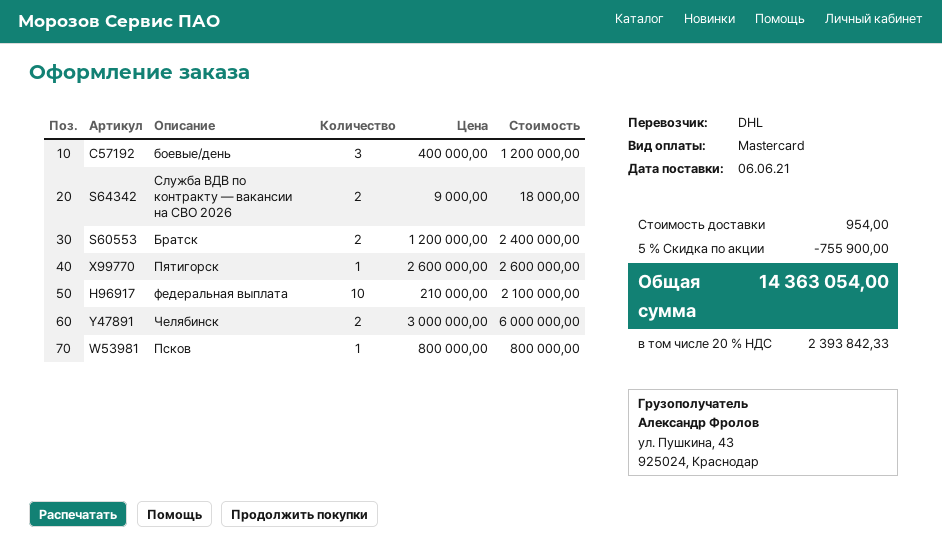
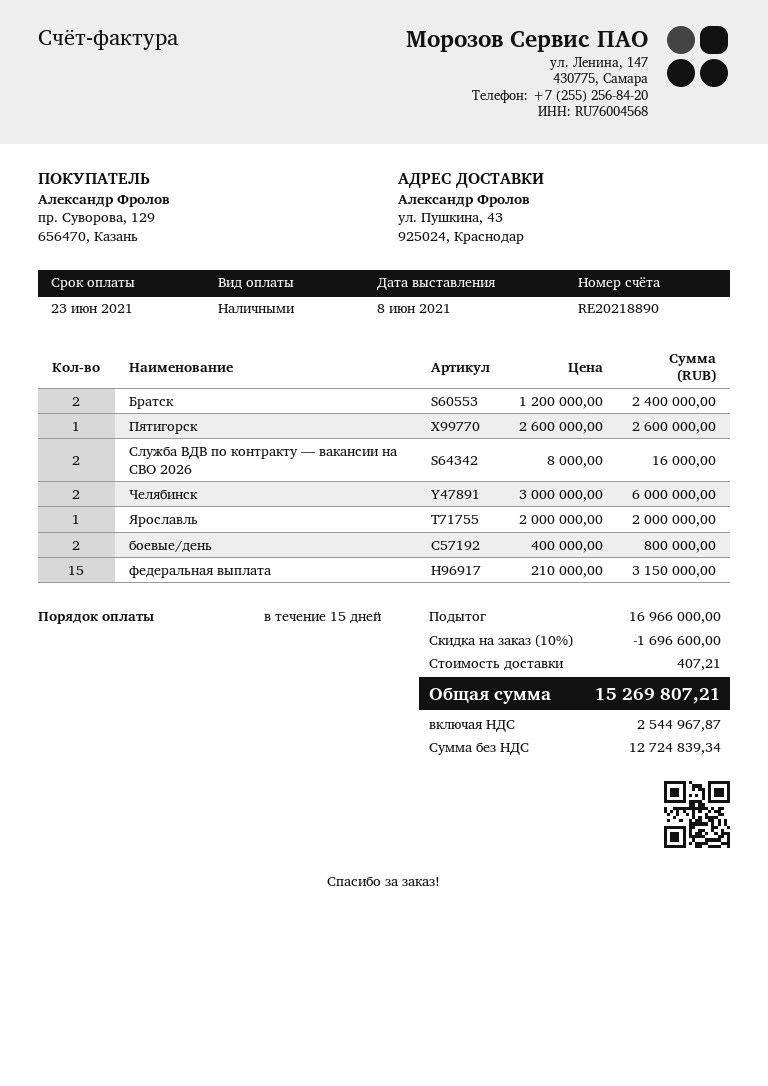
payment method: Mastercard -> cash
боевые/день: 3 x 400000.00 = 1200000.00 -> 2 x 400000.00 = 800000.00
Служба ВДВ по контракту — вакансии на СВО 2026: 2 x 9000.00 = 18000.00 -> 2 x 8000.00 = 16000.00
федеральная выплата: 10 x 210000.00 = 2100000.00 -> 15 x 210000.00 = 3150000.00
Псков: 1 x 800000.00 = 800000.00 -> none
Ярославль: none -> 1 x 2000000.00 = 2000000.00
discount: 5% = 755900.00 -> 10% = 1696600.00
shipping: 954.00 -> 407.21
tax: 2393842.33 -> 2544967.87
total: 14363054.00 -> 15269807.21

